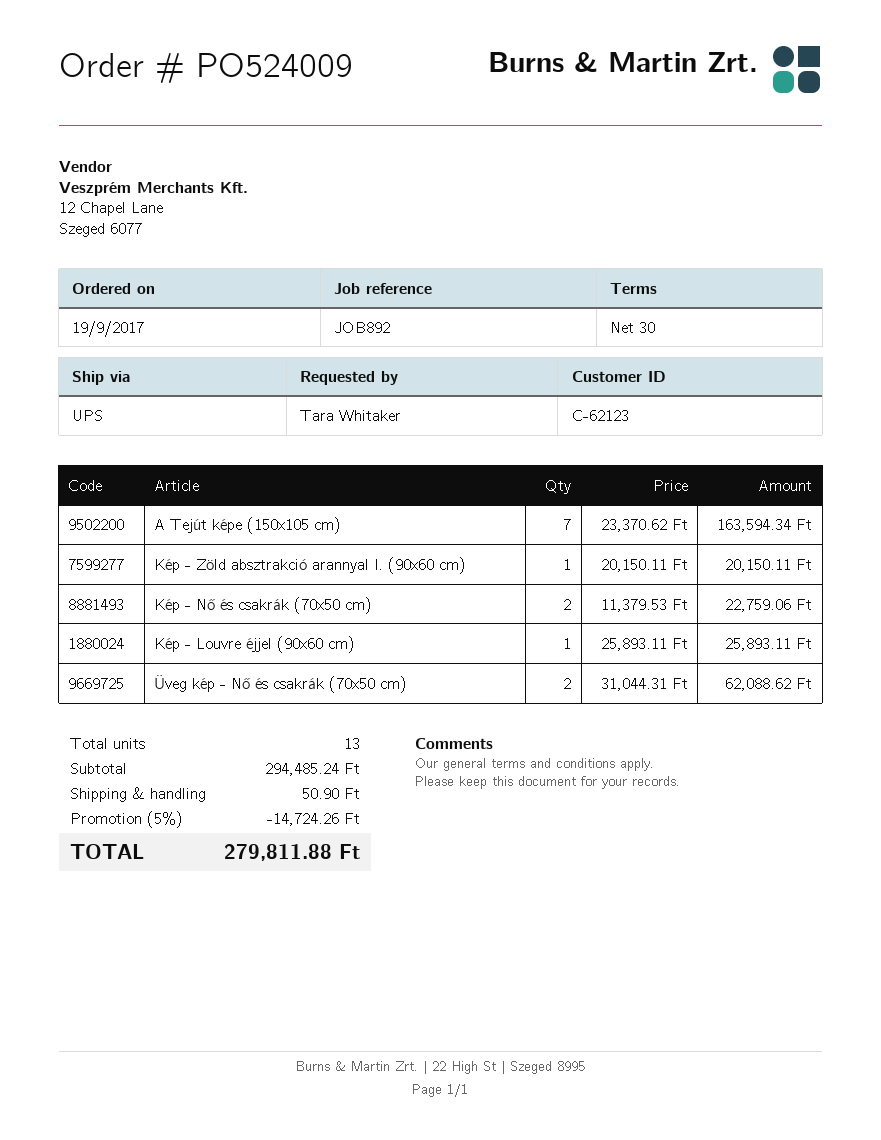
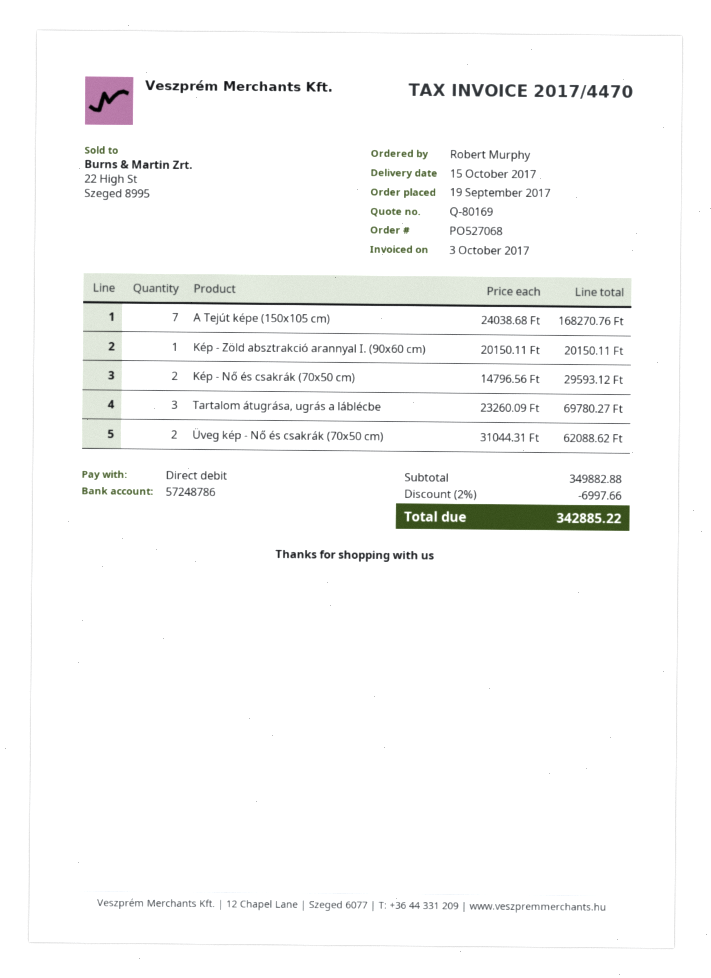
order number: PO524009 -> PO527068
ordered by: Tara Whitaker -> Robert Murphy
A Tejút képe (150x105 cm): 7 x 23370.62 = 163594.34 -> 7 x 24038.68 = 168270.76
Kép - Nő és csakrák (70x50 cm): 2 x 11379.53 = 22759.06 -> 2 x 14796.56 = 29593.12
Kép - Louvre éjjel (90x60 cm): 1 x 25893.11 = 25893.11 -> none
Tartalom átugrása, ugrás a láblécbe: none -> 3 x 23260.09 = 69780.27
subtotal: 294485.24 -> 349882.88
discount: 5% = 14724.26 -> 2% = 6997.66
shipping: 50.90 -> none
total: 279811.88 -> 342885.22

